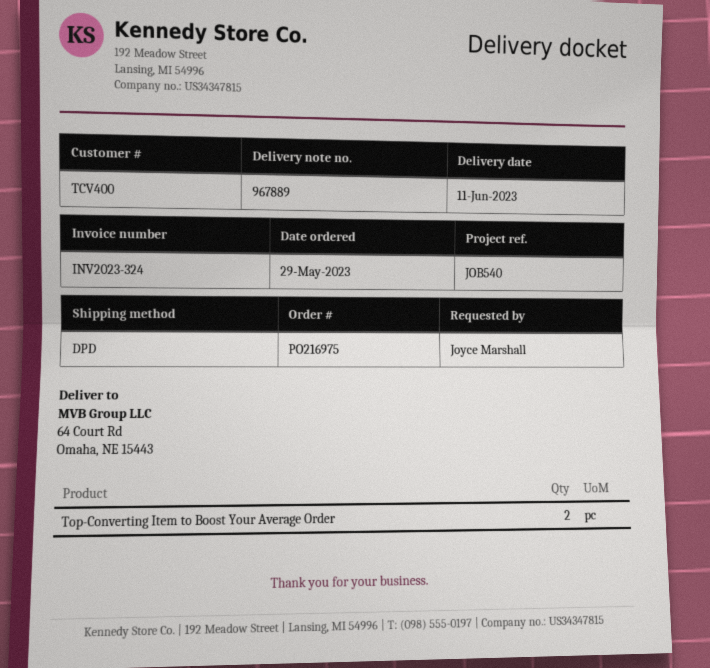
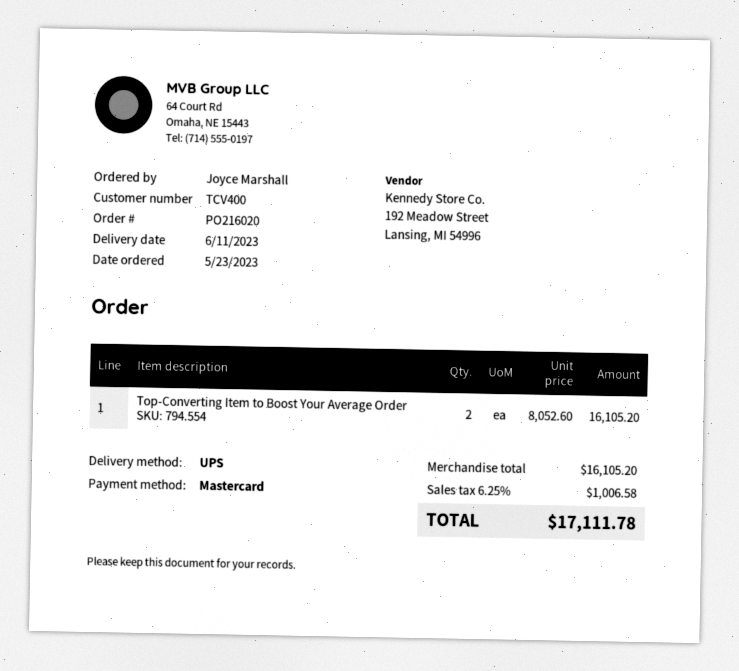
order number: PO216975 -> PO216020
order date: 2023-05-29 -> 2023-05-23
shipping method: DPD -> UPS

